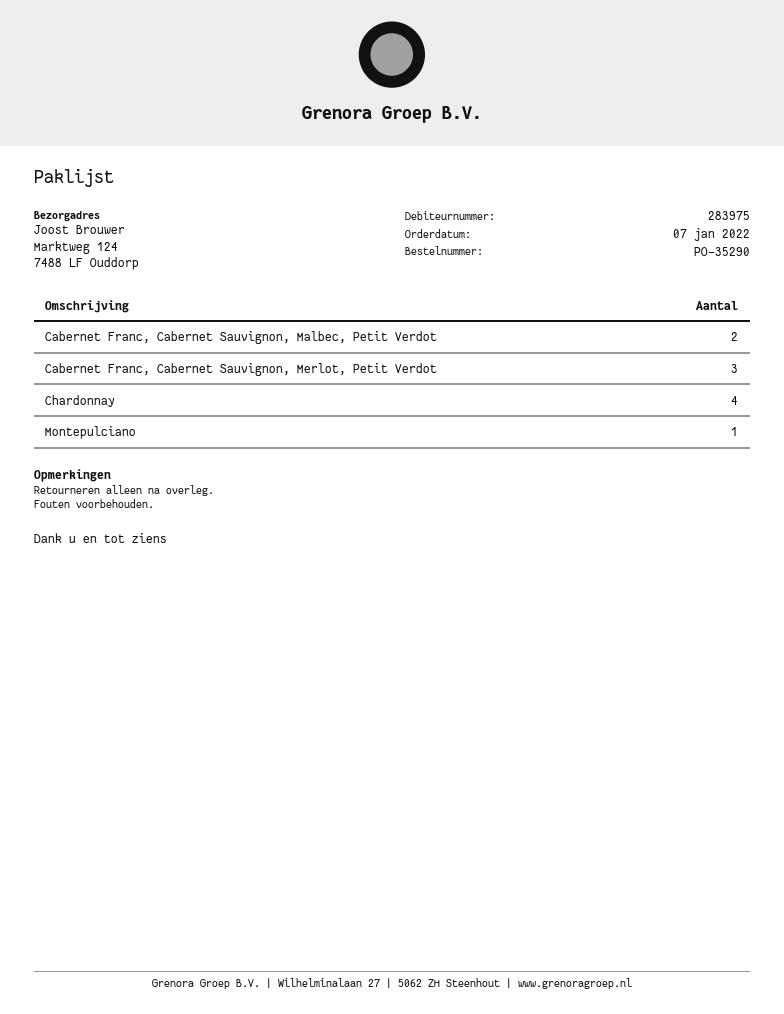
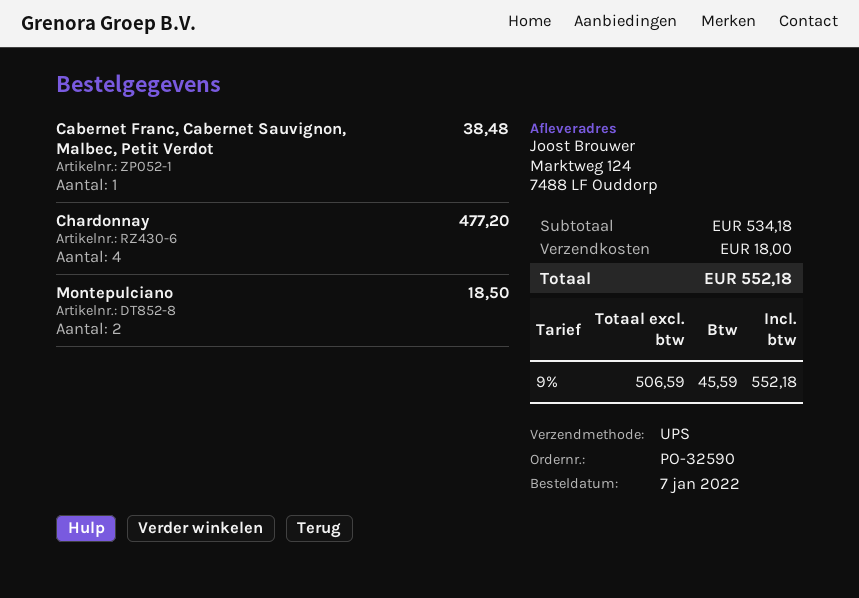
order number: PO-35290 -> PO-32590
Cabernet Franc, Cabernet Sauvignon, Malbec, Petit Verdot: 2 -> 1
Cabernet Franc, Cabernet Sauvignon, Merlot, Petit Verdot: 3 -> none
Montepulciano: 1 -> 2

